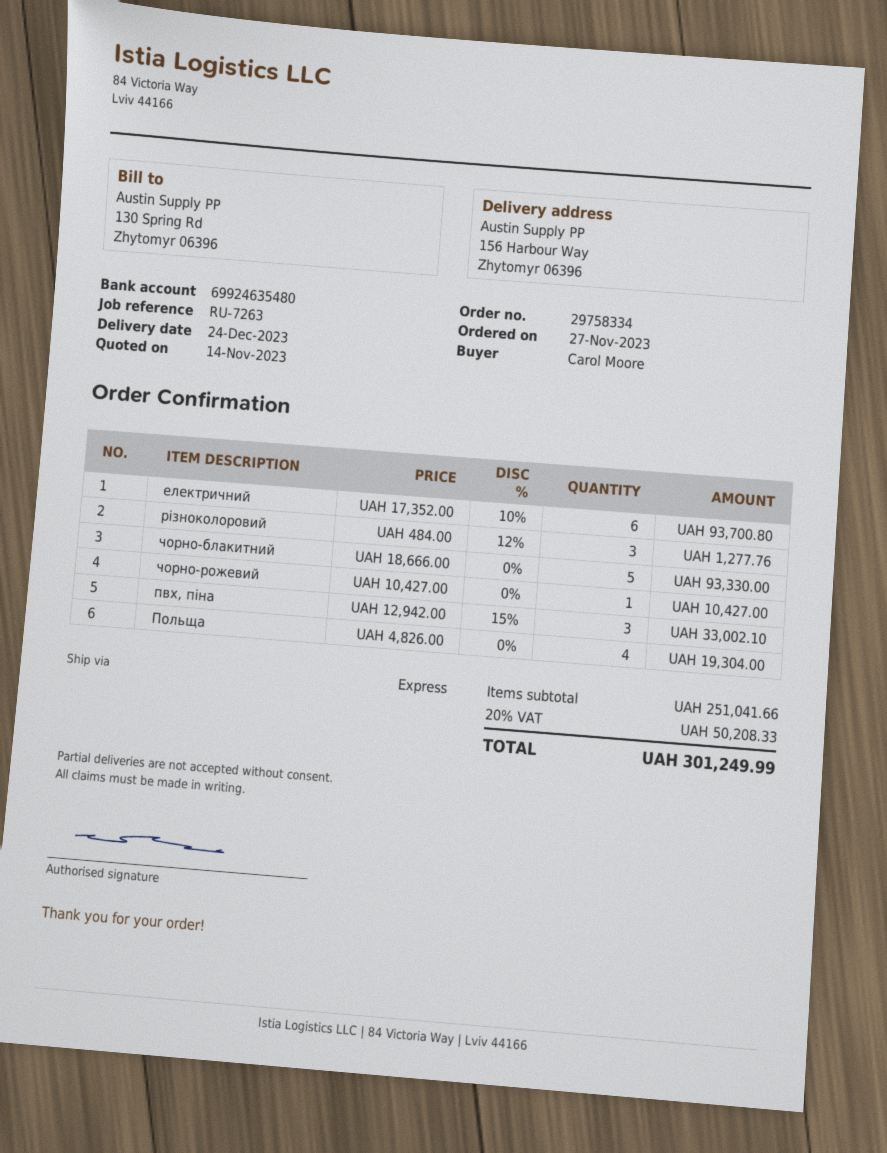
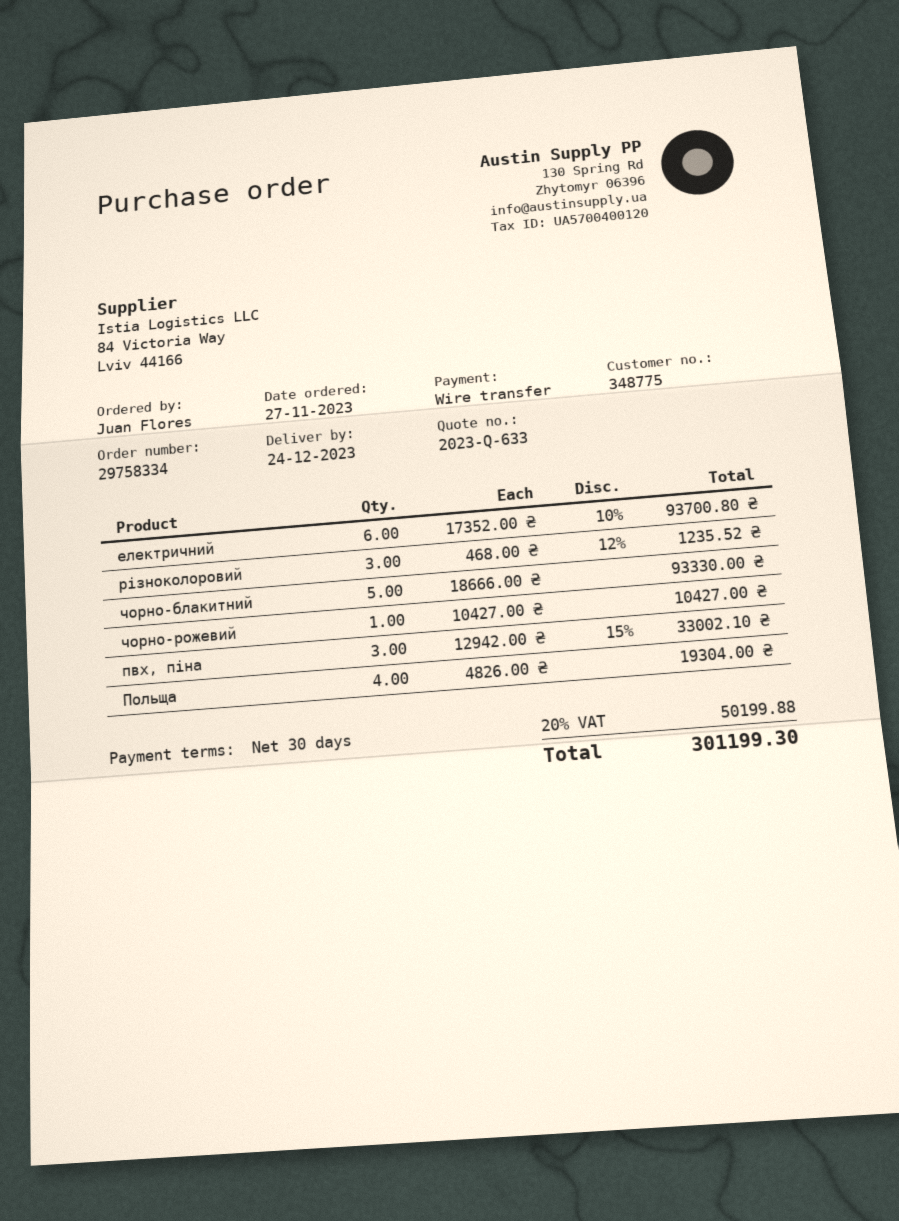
ordered by: Carol Moore -> Juan Flores
різноколоровий: 3 x 484.00 - 12% = 1277.76 -> 3 x 468.00 - 12% = 1235.52
tax: 20% = 50208.33 -> 20% = 50199.88
total: 301249.99 -> 301199.30

